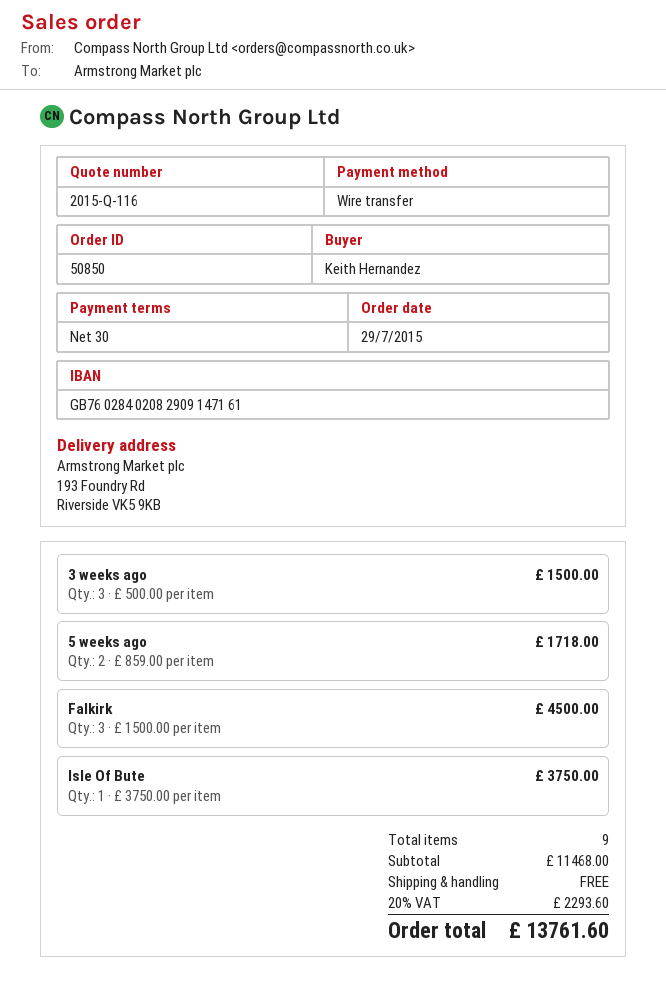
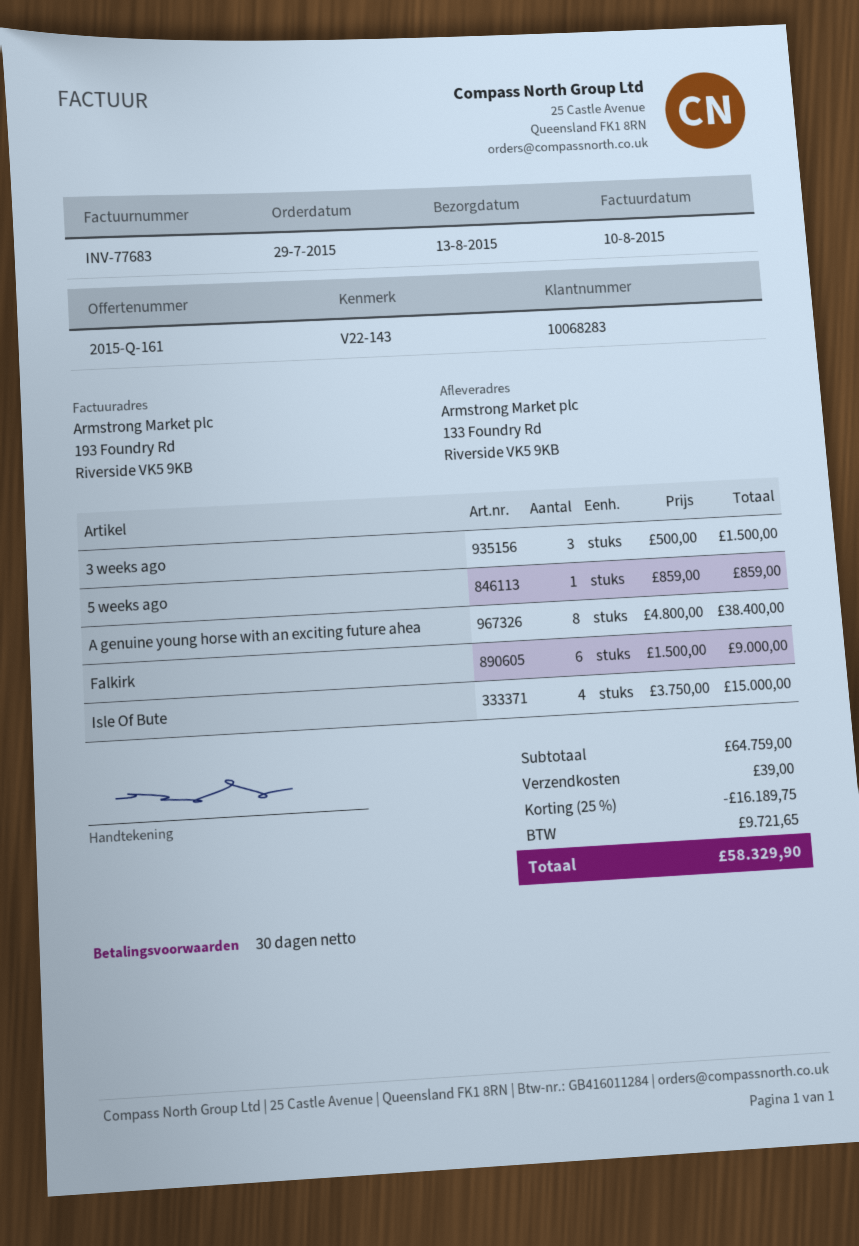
quote number: 2015-Q-116 -> 2015-Q-161
ship to: 193 Foundry Rd, Riverside VK5 9KB -> 133 Foundry Rd, Riverside VK5 9KB
5 weeks ago: 2 x 859.00 = 1718.00 -> 1 x 859.00 = 859.00
Falkirk: 3 x 1500.00 = 4500.00 -> 6 x 1500.00 = 9000.00
Isle Of Bute: 1 x 3750.00 = 3750.00 -> 4 x 3750.00 = 15000.00
A genuine young horse with an exciting future ahea: none -> 8 x 4800.00 = 38400.00
subtotal: 11468.00 -> 64759.00
discount: none -> 25% = 16189.75
shipping: 0.00 -> 39.00
tax: 2293.60 -> 9721.65
total: 13761.60 -> 58329.90

